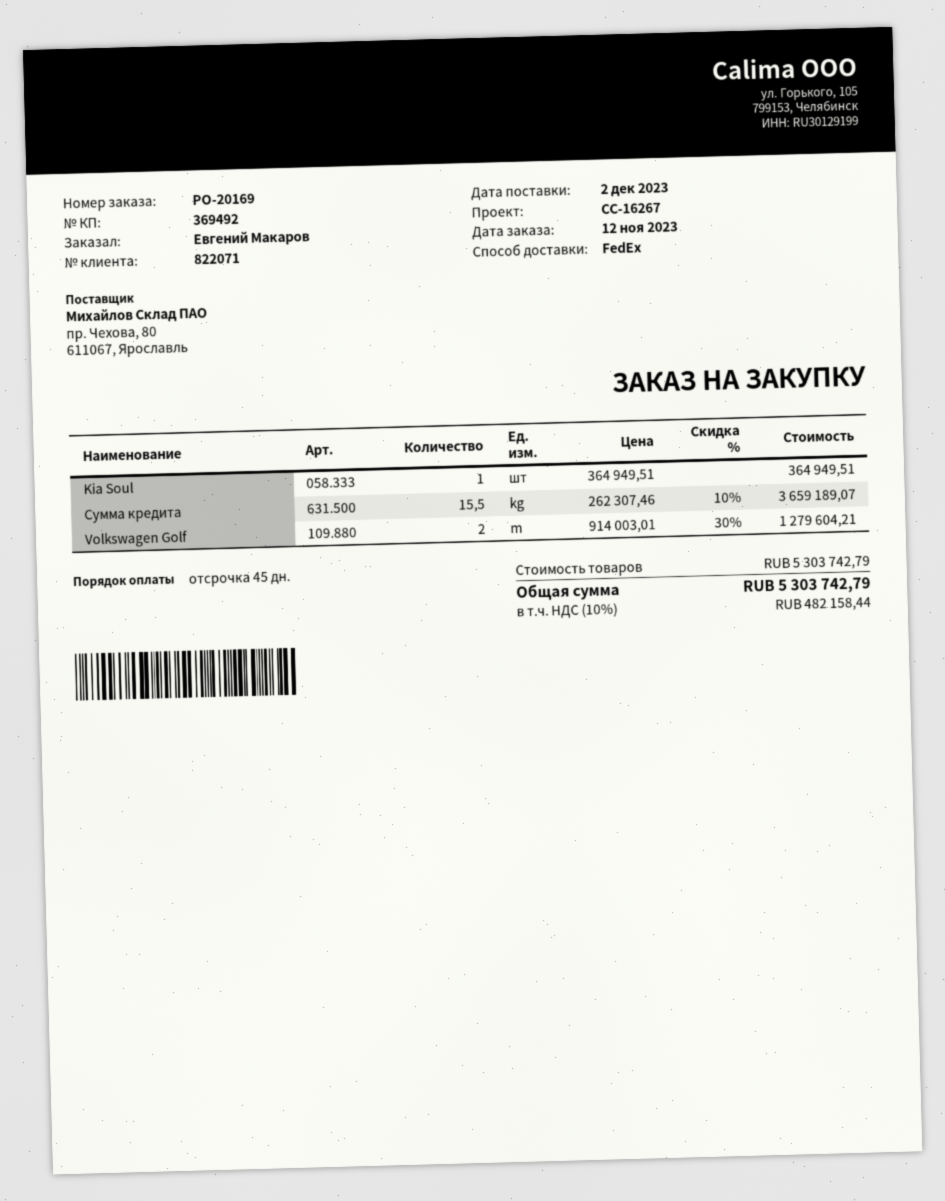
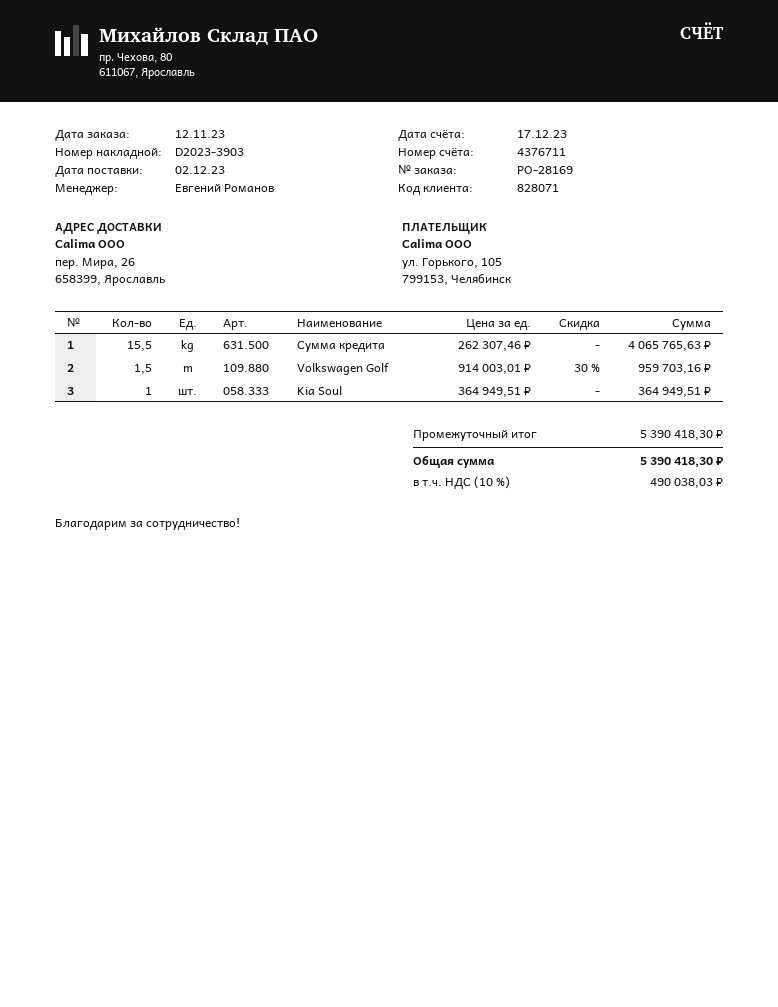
order number: PO-20169 -> PO-28169
customer number: 822071 -> 828071
Сумма кредита: 15.5 x 262307.46 - 10% = 3659189.07 -> 15.5 x 262307.46 = 4065765.63
Volkswagen Golf: 2 x 914003.01 - 30% = 1279604.21 -> 1.5 x 914003.01 - 30% = 959703.16
subtotal: 5303742.79 -> 5390418.30
tax: 10% = 482158.44 -> 10% = 490038.03
total: 5303742.79 -> 5390418.30

